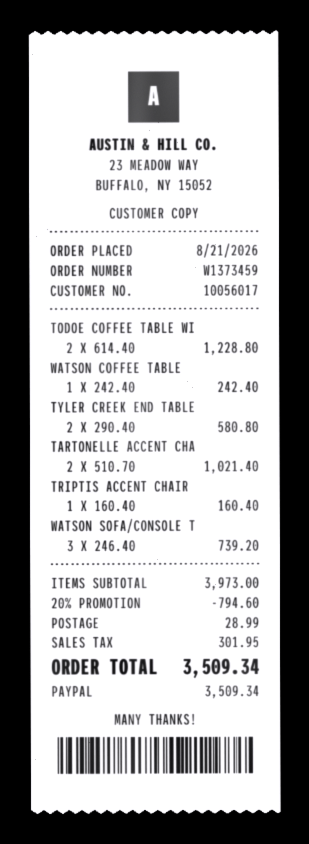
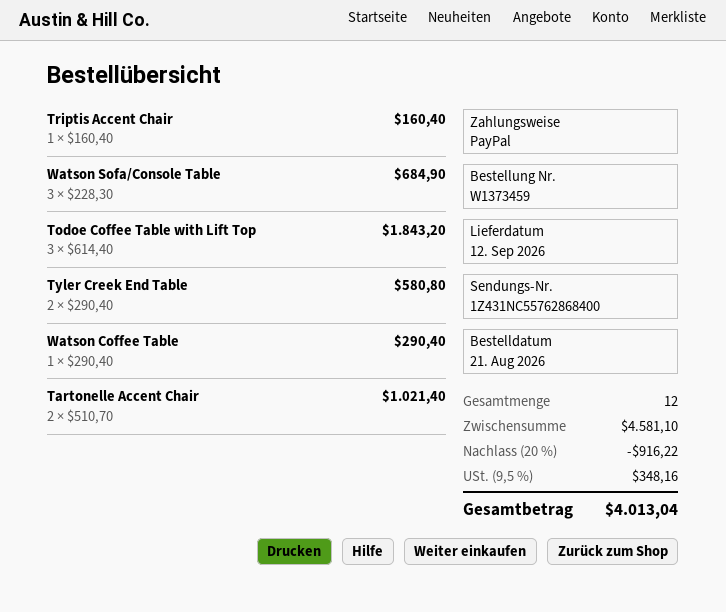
TODOE COFFEE TABLE WI: 2 x 614.40 = 1228.80 -> 3 x 614.40 = 1843.20
WATSON COFFEE TABLE: 1 x 242.40 = 242.40 -> 1 x 290.40 = 290.40
WATSON SOFA/CONSOLE T: 3 x 246.40 = 739.20 -> 3 x 228.30 = 684.90
subtotal: 3973.00 -> 4581.10
discount: 20% = 794.60 -> 20% = 916.22
shipping: 28.99 -> none
tax: 301.95 -> 348.16
total: 3509.34 -> 4013.04

